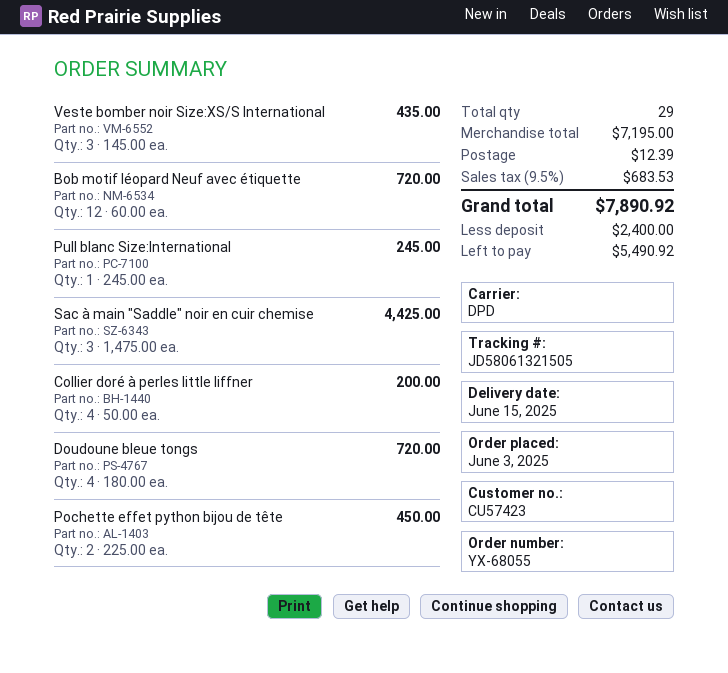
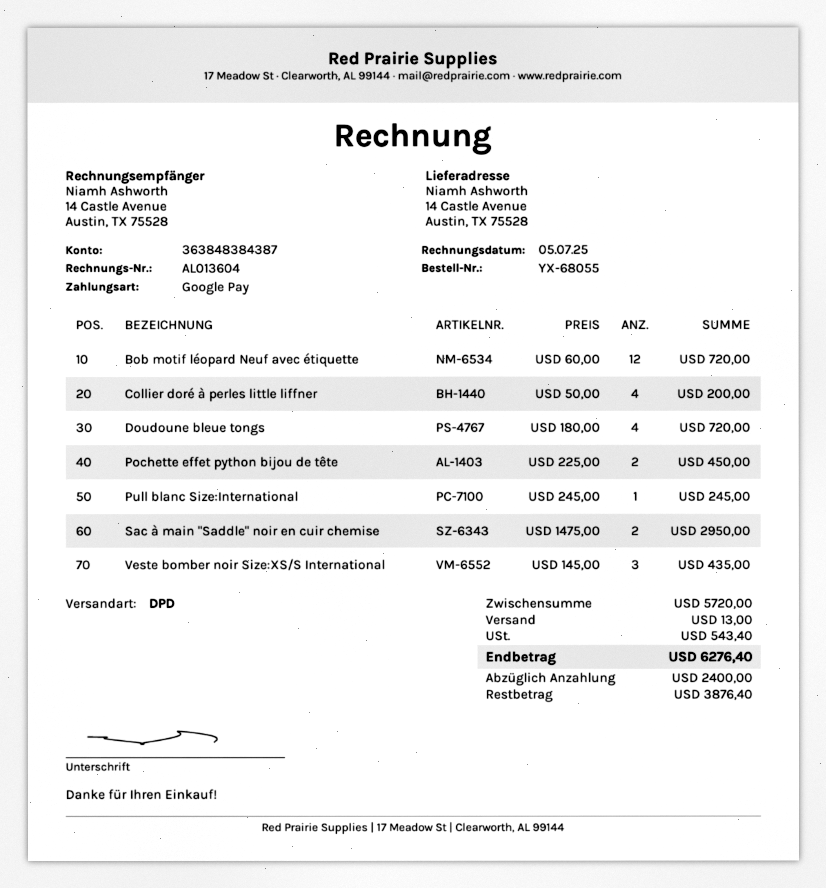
Sac à main "Saddle" noir en cuir chemise: 3 x 1475.00 = 4425.00 -> 2 x 1475.00 = 2950.00
subtotal: 7195.00 -> 5720.00
shipping: 12.39 -> 13.00
tax: 683.53 -> 543.40
total: 7890.92 -> 6276.40
balance: 5490.92 -> 3876.40

